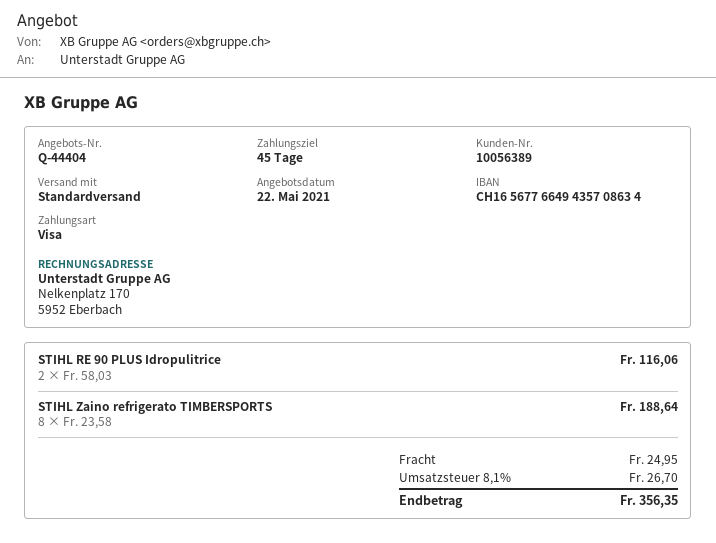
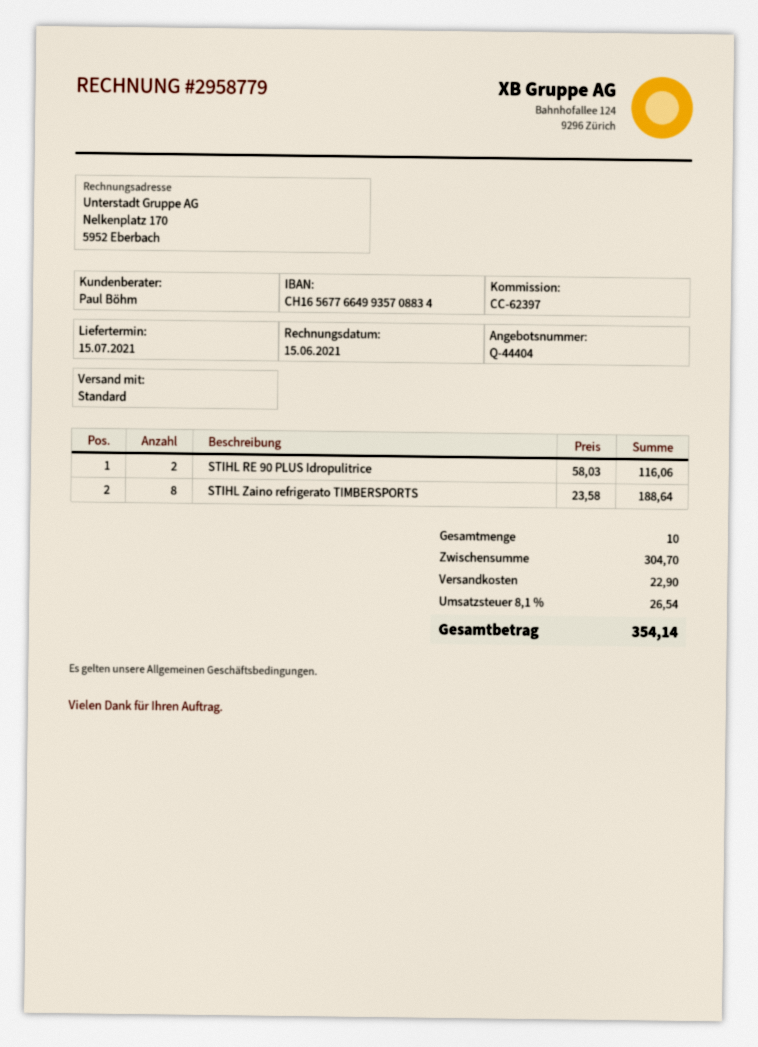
bank account: CH1656776649435708634 -> CH1656776649935708834
shipping: 24.95 -> 22.90
tax: 8.1% = 26.70 -> 8.1% = 26.54
total: 356.35 -> 354.14

